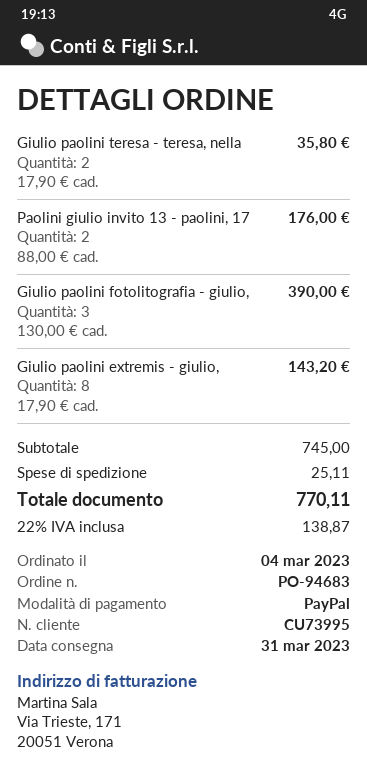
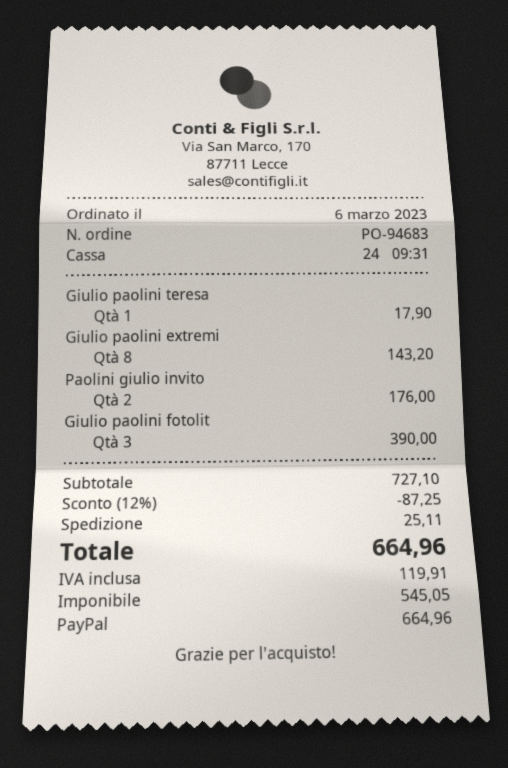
order date: 2023-03-04 -> 2023-03-06
Giulio paolini teresa - teresa, nella: 2 for 35.80 -> 1 for 17.90
subtotal: 745.00 -> 727.10
discount: none -> 12% = 87.25
tax: 138.87 -> 119.91
total: 770.11 -> 664.96

